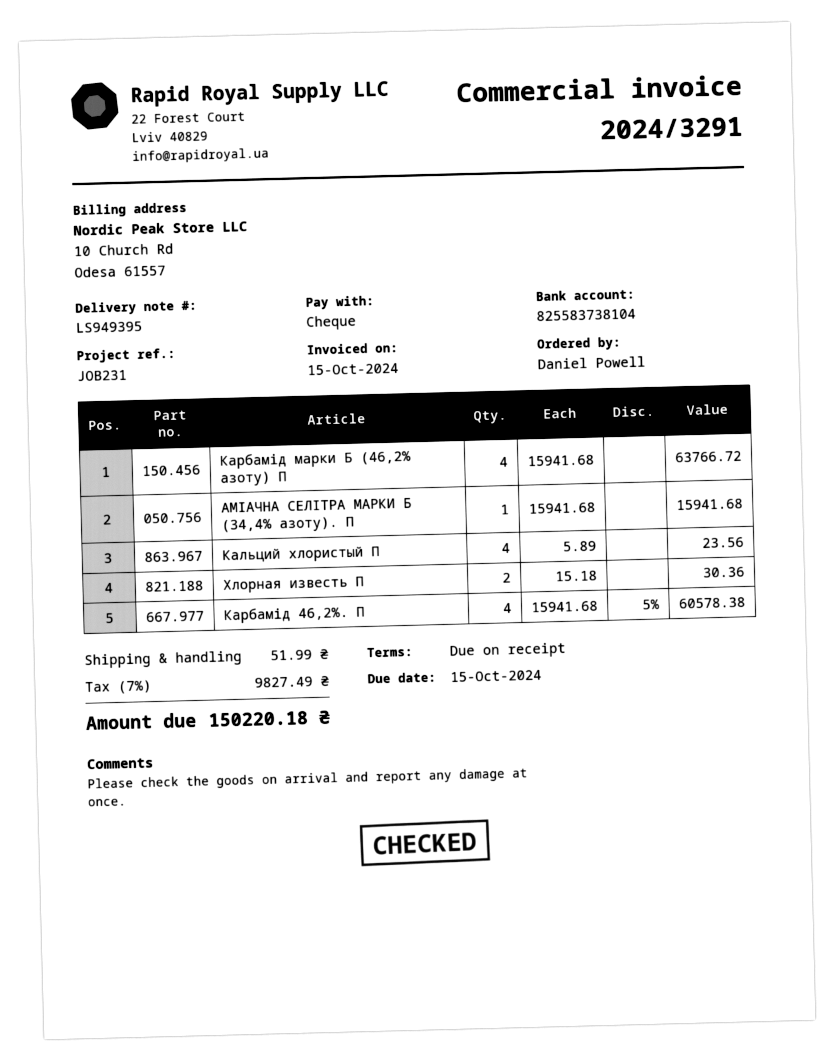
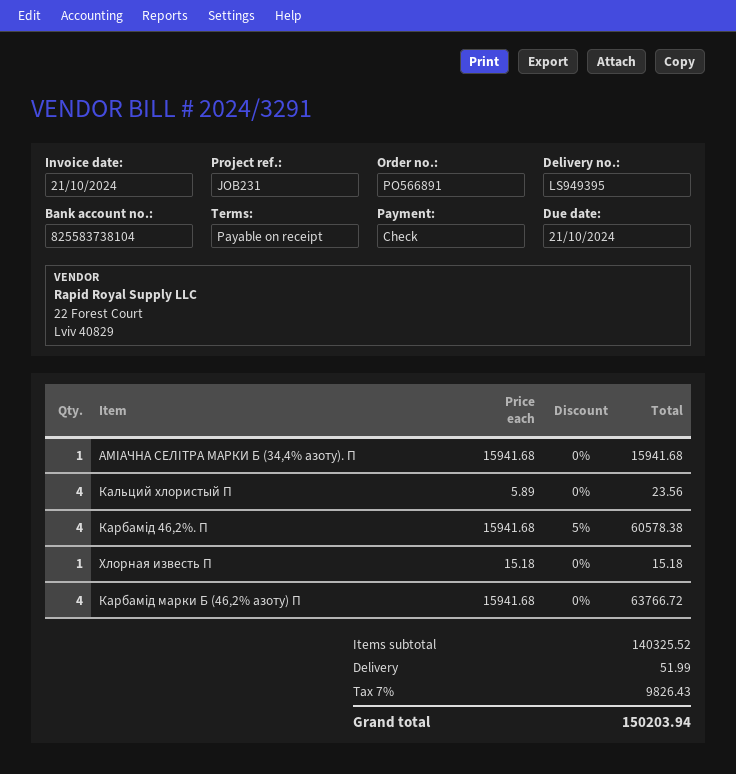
invoice date: 2024-10-15 -> 2024-10-21
due date: 2024-10-15 -> 2024-10-21
Хлорная известь П: 2 x 15.18 = 30.36 -> 1 x 15.18 = 15.18
tax: 7% = 9827.49 -> 7% = 9826.43
total: 150220.18 -> 150203.94

